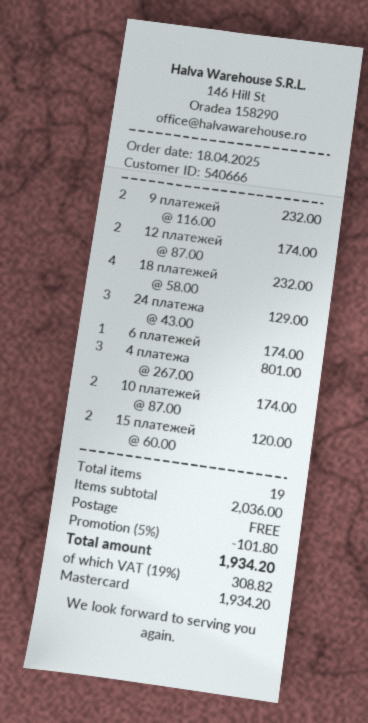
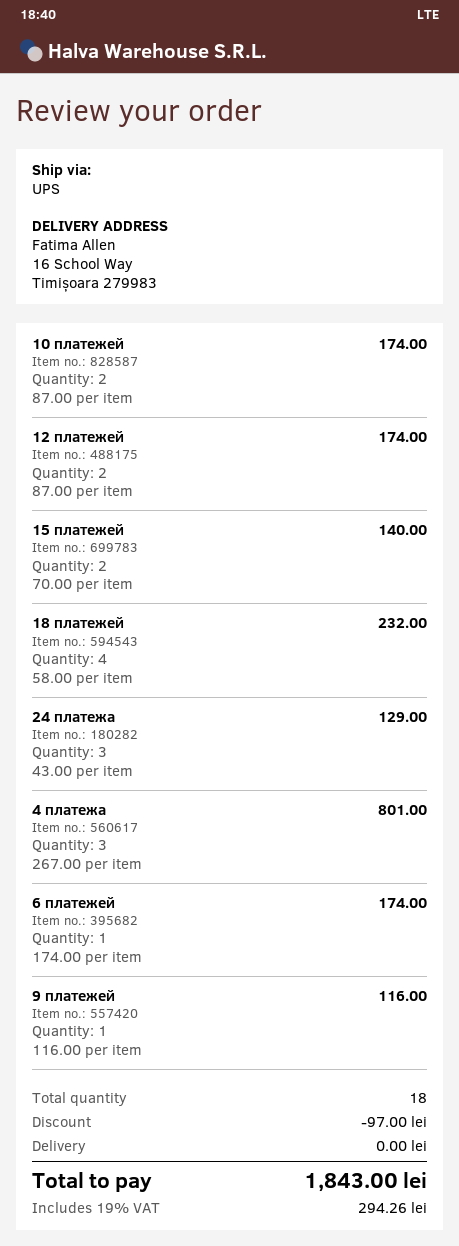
9 платежей: 2 x 116.00 = 232.00 -> 1 x 116.00 = 116.00
15 платежей: 2 x 60.00 = 120.00 -> 2 x 70.00 = 140.00
total quantity: 19 -> 18
discount: 101.80 -> 97.00
tax: 19% = 308.82 -> 19% = 294.26
total: 1934.20 -> 1843.00

